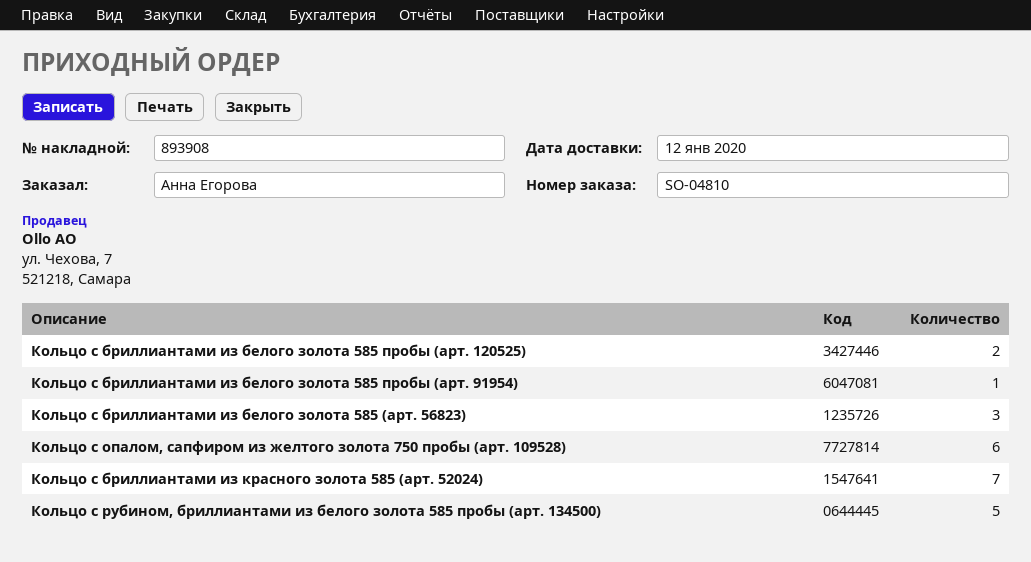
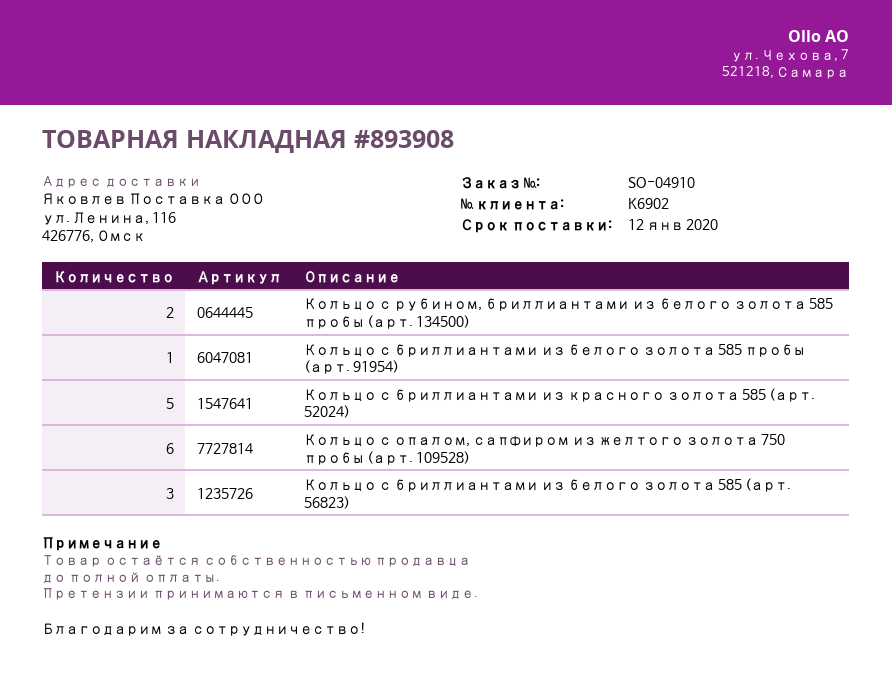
order number: SO-04810 -> SO-04910
Кольцо с бриллиантами из белого золота 585 пробы (арт. 120525): 2 -> none
Кольцо с бриллиантами из красного золота 585 (арт. 52024): 7 -> 5
Кольцо с рубином, бриллиантами из белого золота 585 пробы (арт. 134500): 5 -> 2

